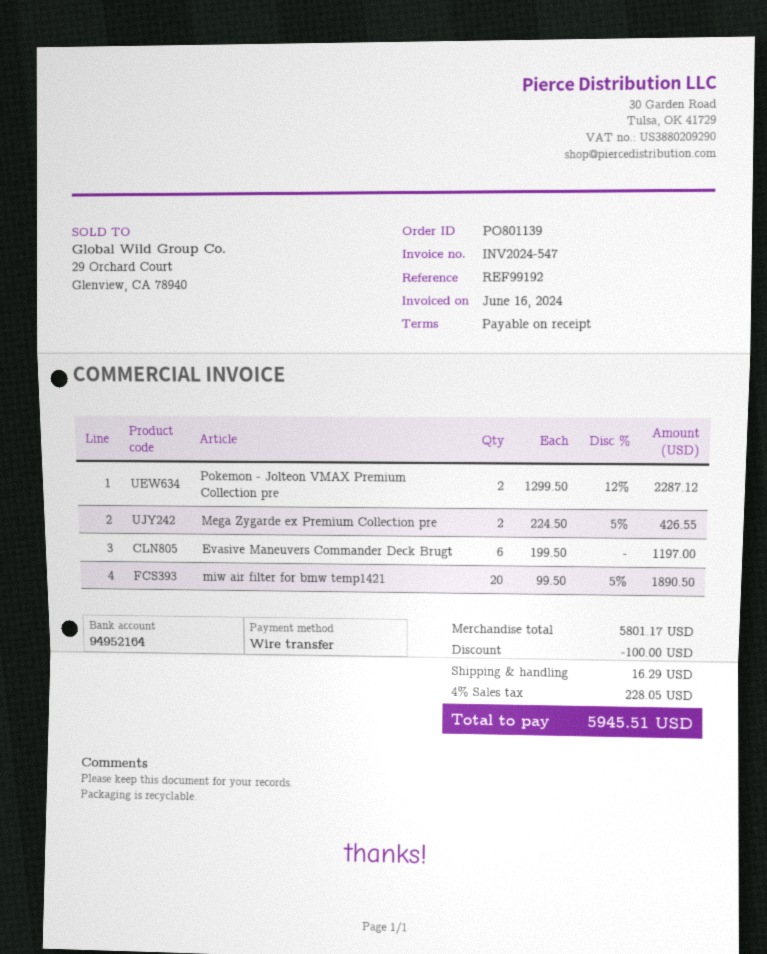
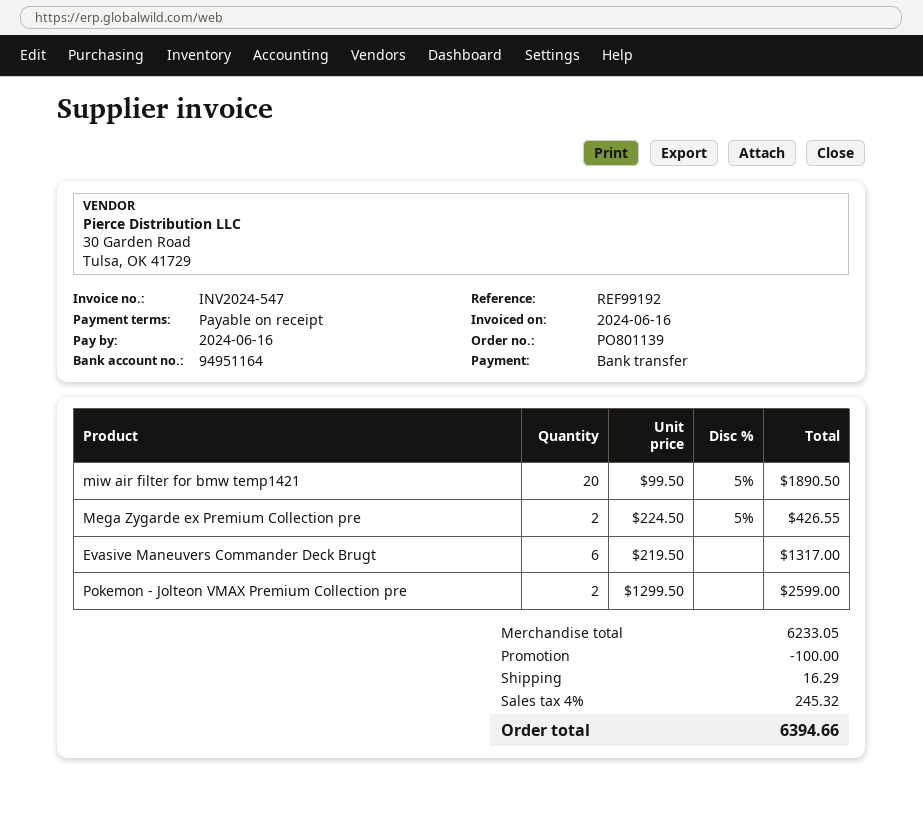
bank account: 94952164 -> 94951164
Pokemon - Jolteon VMAX Premium Collection pre: 2 x 1299.50 - 12% = 2287.12 -> 2 x 1299.50 = 2599.00
Evasive Maneuvers Commander Deck Brugt: 6 x 199.50 = 1197.00 -> 6 x 219.50 = 1317.00
subtotal: 5801.17 -> 6233.05
tax: 4% = 228.05 -> 4% = 245.32
total: 5945.51 -> 6394.66

